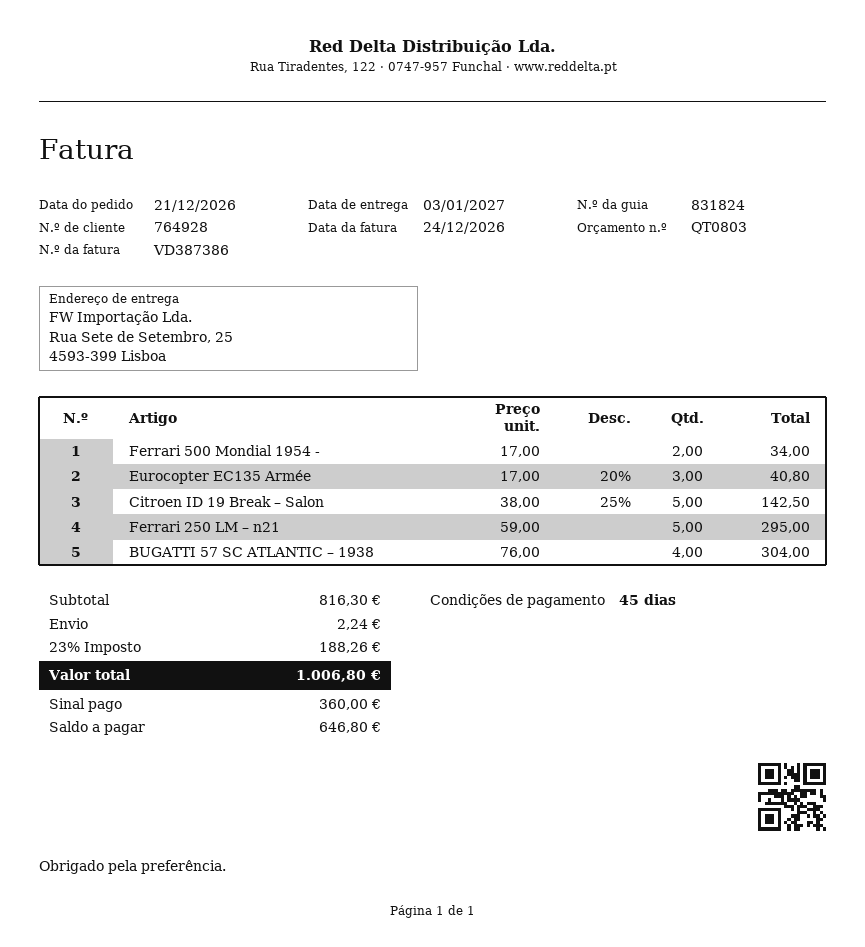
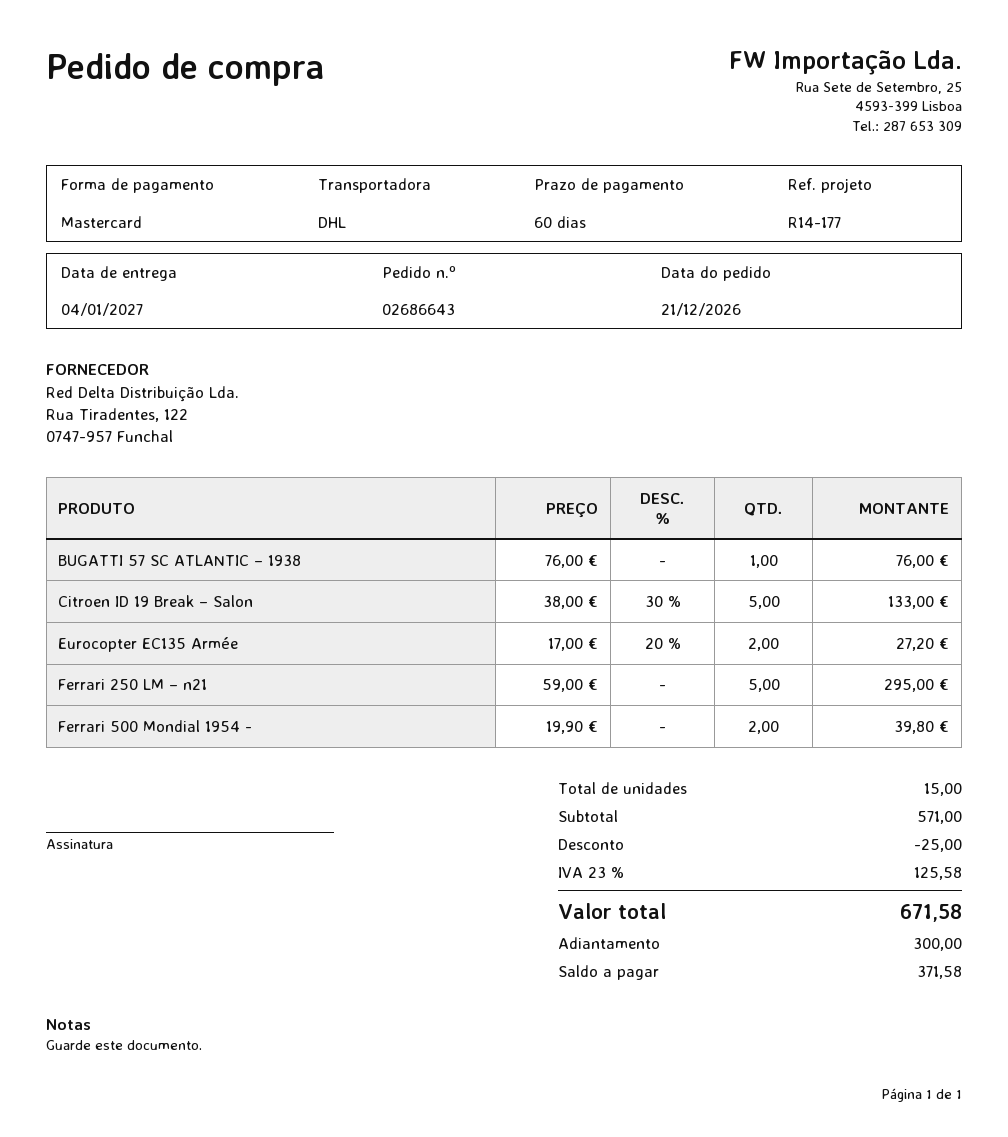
delivery date: 2027-01-03 -> 2027-01-04
payment terms: 45 days -> 60 days
Ferrari 500 Mondial 1954 -: 2 x 17.00 = 34.00 -> 2 x 19.90 = 39.80
Eurocopter EC135 Armée: 3 x 17.00 - 20% = 40.80 -> 2 x 17.00 - 20% = 27.20
Citroen ID 19 Break – Salon: 5 x 38.00 - 25% = 142.50 -> 5 x 38.00 - 30% = 133.00
BUGATTI 57 SC ATLANTIC – 1938: 4 x 76.00 = 304.00 -> 1 x 76.00 = 76.00
subtotal: 816.30 -> 571.00
discount: none -> 25.00
shipping: 2.24 -> none
tax: 23% = 188.26 -> 23% = 125.58
total: 1006.80 -> 671.58
deposit: 360.00 -> 300.00
balance: 646.80 -> 371.58

